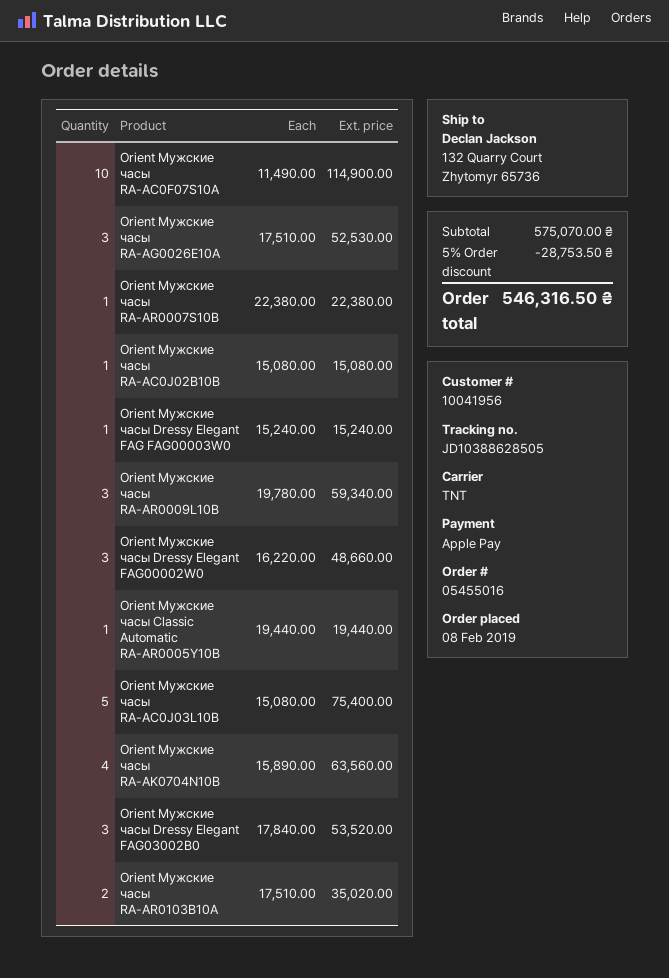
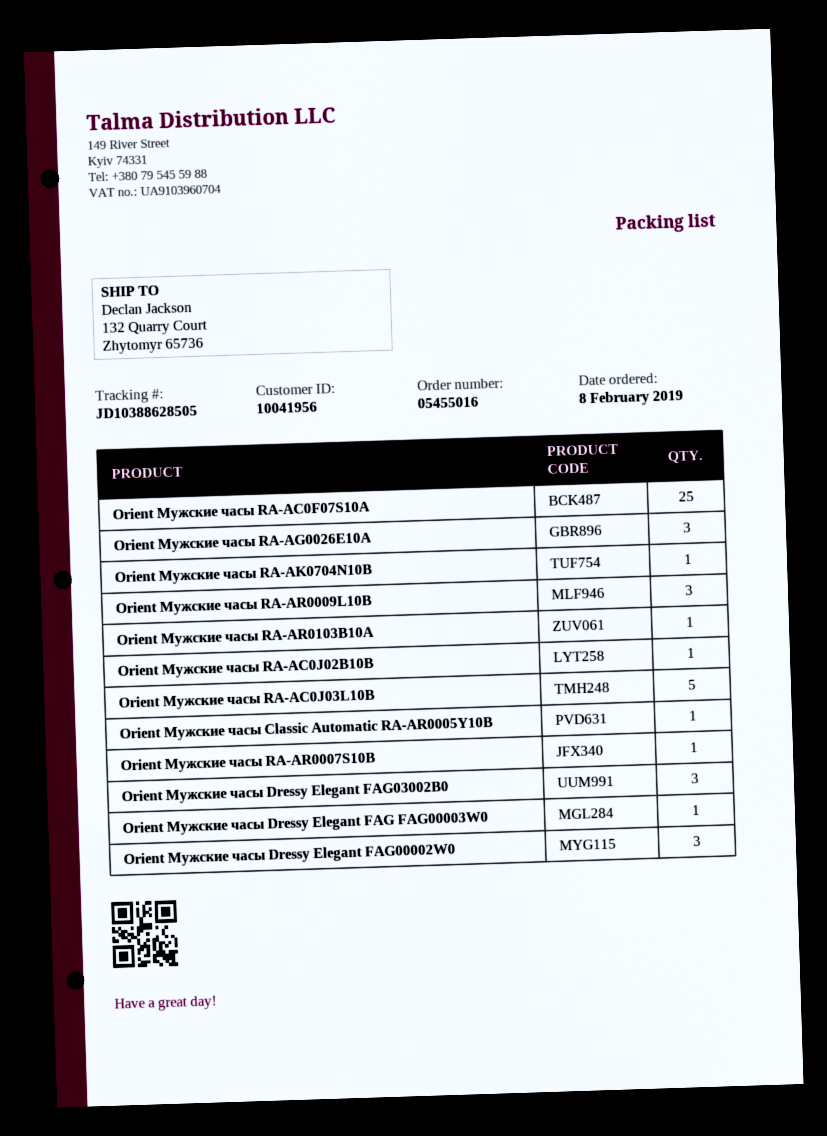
Orient Мужские часы RA-AC0F07S10A: 10 -> 25
Orient Мужские часы RA-AK0704N10B: 4 -> 1
Orient Мужские часы RA-AR0103B10A: 2 -> 1

